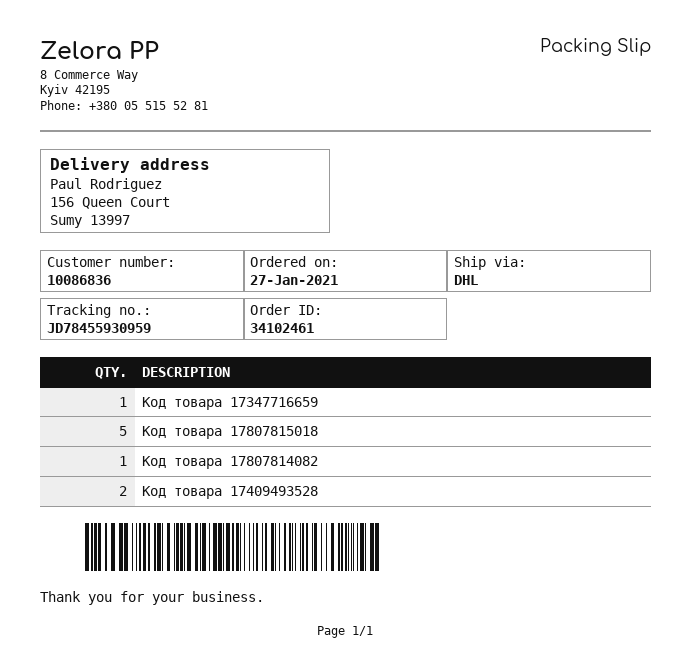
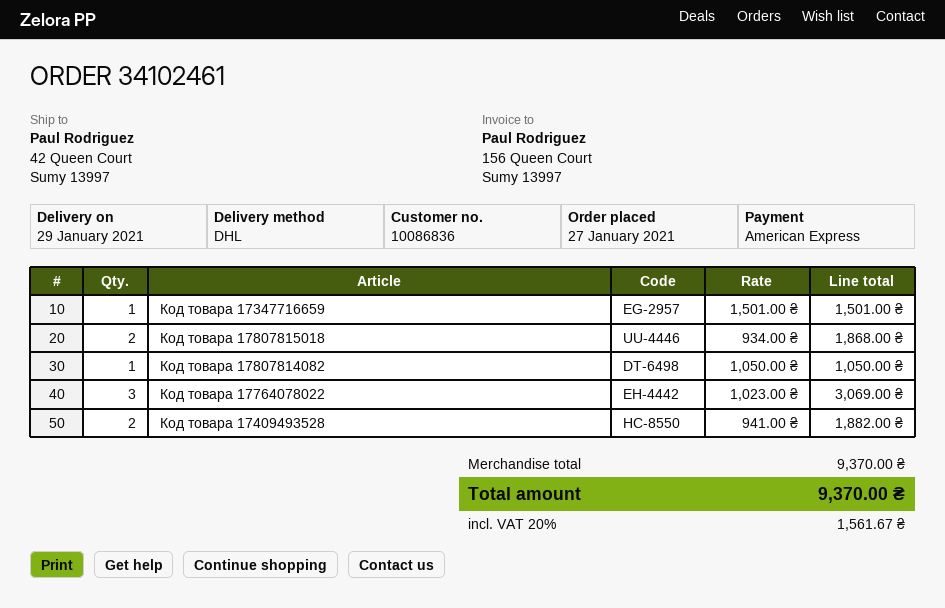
ship to: 156 Queen Court, Sumy 13997 -> 42 Queen Court, Sumy 13997
Код товара 17807815018: 5 -> 2
Код товара 17764078022: none -> 3

